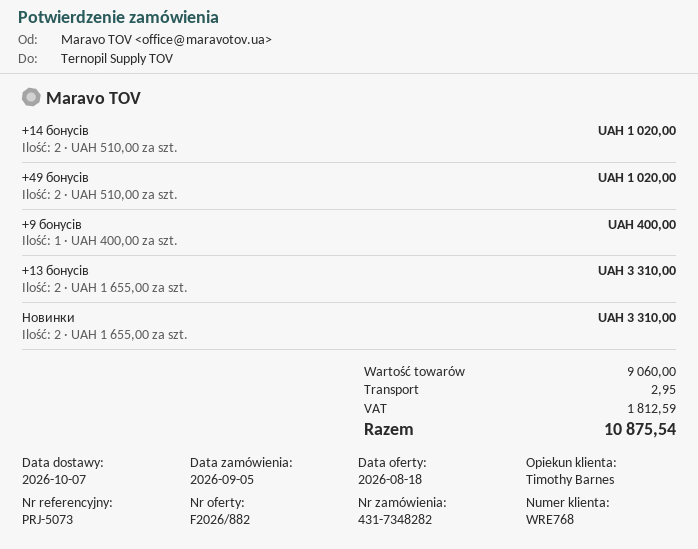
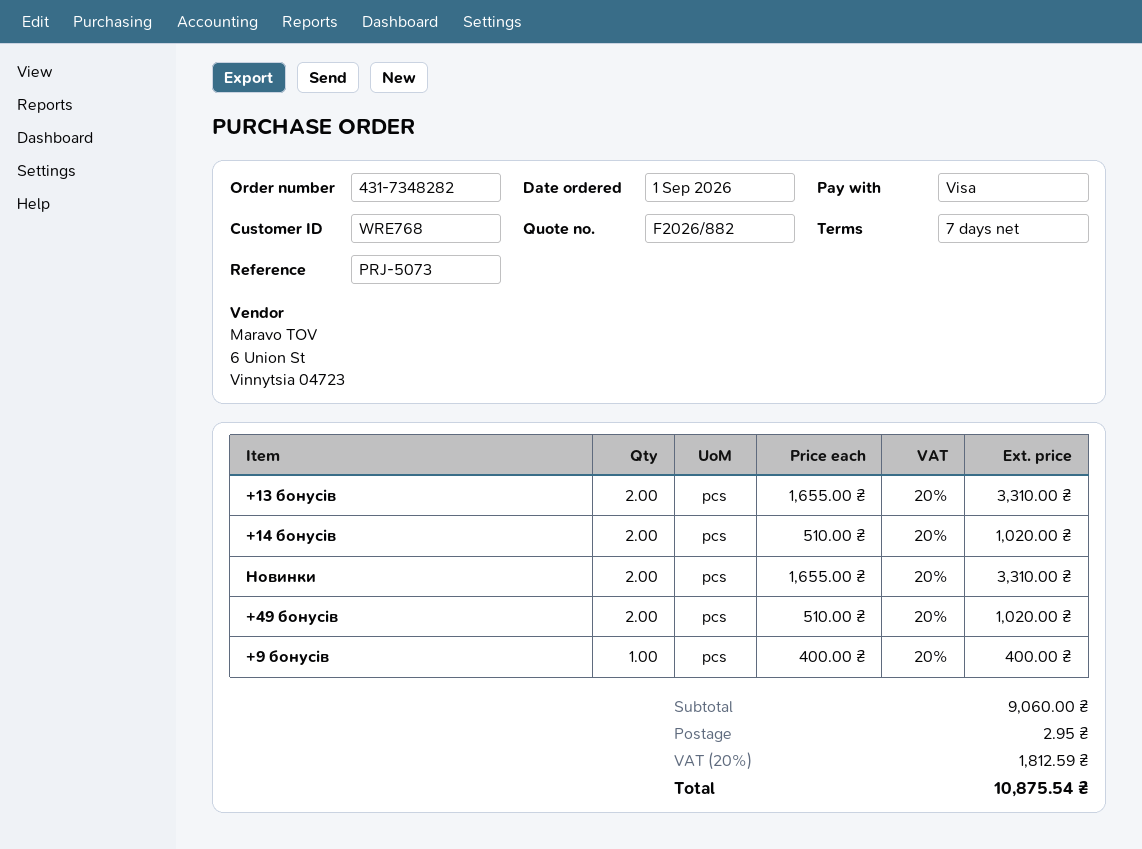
order date: 2026-09-05 -> 2026-09-01

